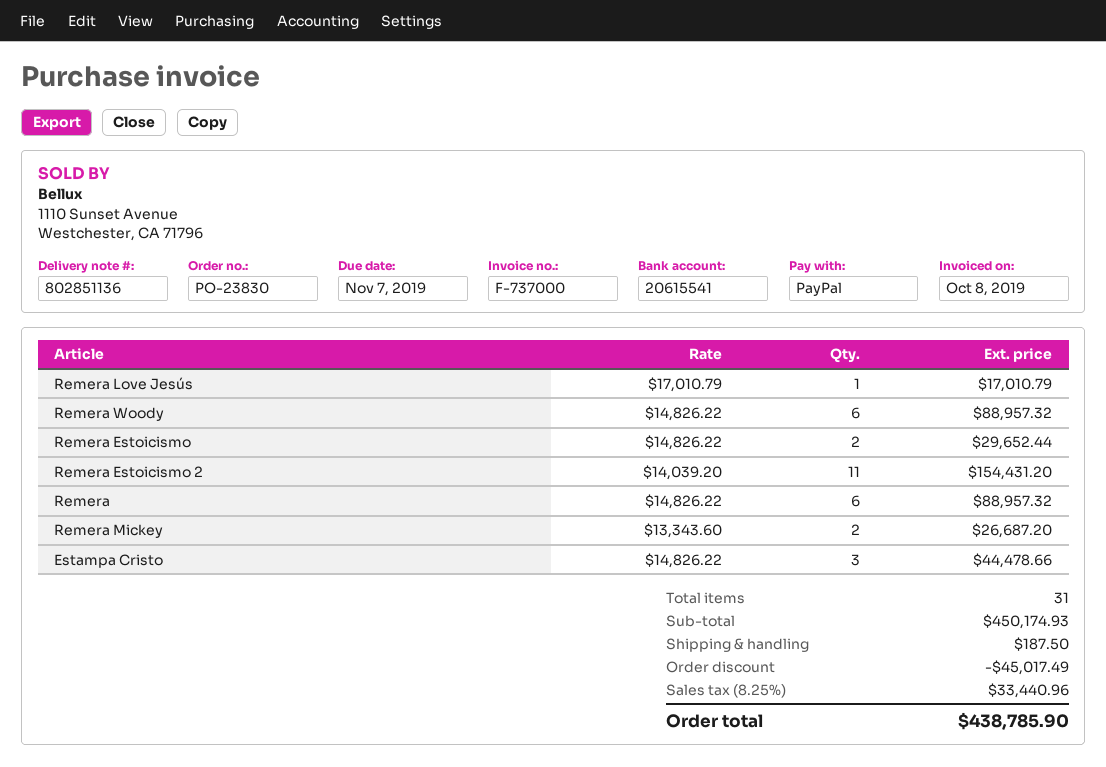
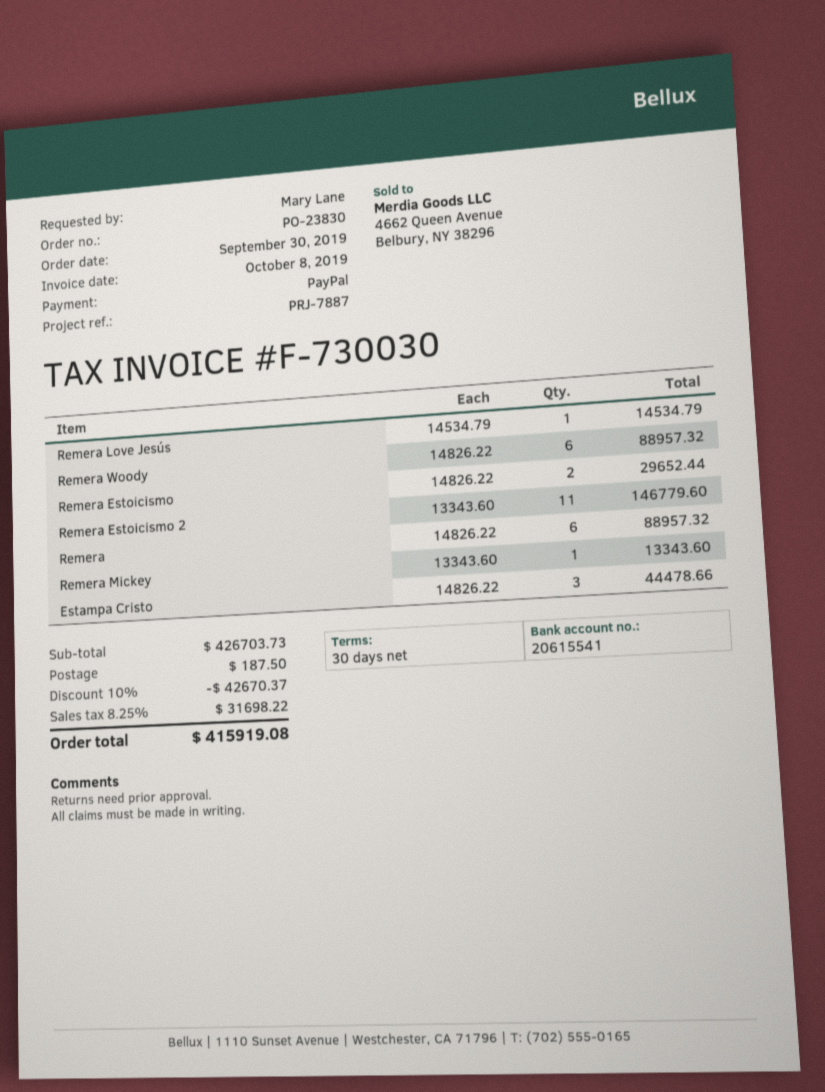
invoice number: F-737000 -> F-730030
Remera Love Jesús: 1 x 17010.79 = 17010.79 -> 1 x 14534.79 = 14534.79
Remera Estoicismo 2: 11 x 14039.20 = 154431.20 -> 11 x 13343.60 = 146779.60
Remera Mickey: 2 x 13343.60 = 26687.20 -> 1 x 13343.60 = 13343.60
subtotal: 450174.93 -> 426703.73
discount: 45017.49 -> 42670.37
tax: 8.25% = 33440.96 -> 8.25% = 31698.22
total: 438785.90 -> 415919.08

